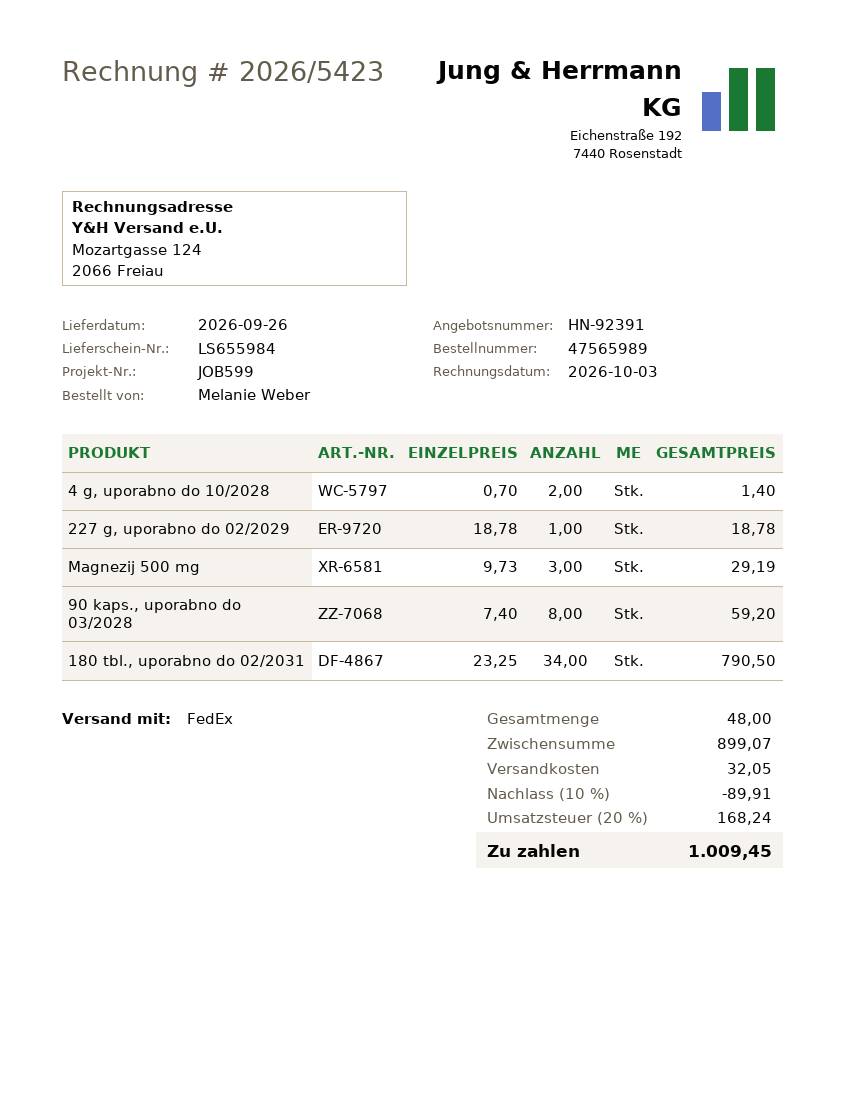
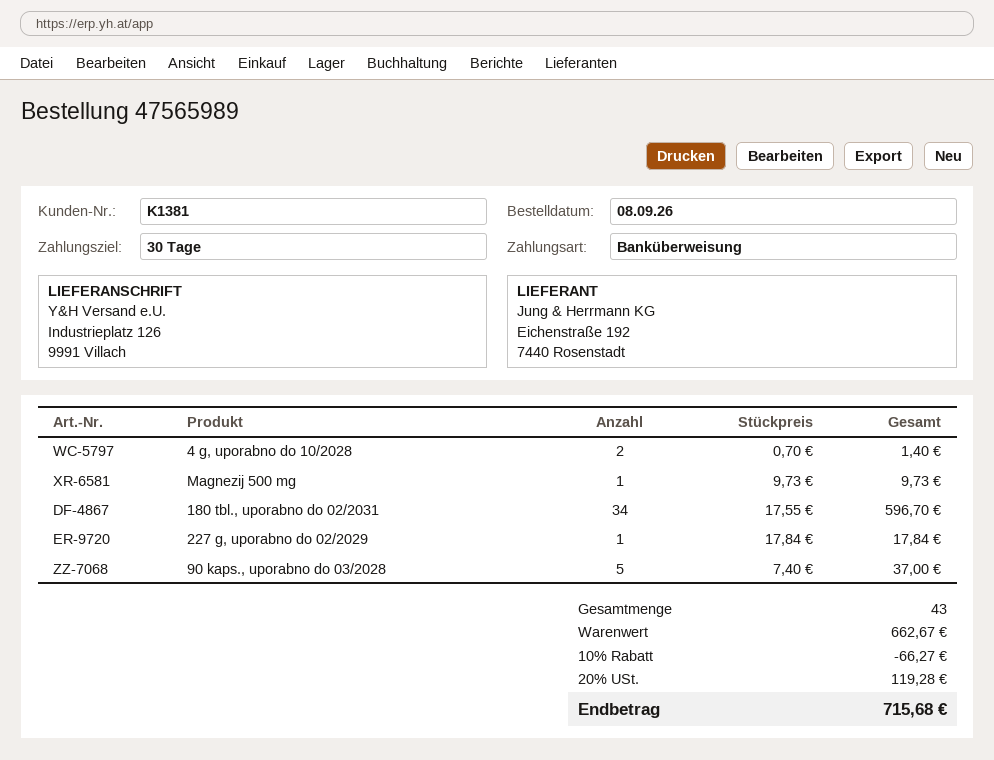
227 g, uporabno do 02/2029: 1 x 18.78 = 18.78 -> 1 x 17.84 = 17.84
Magnezij 500 mg: 3 x 9.73 = 29.19 -> 1 x 9.73 = 9.73
90 kaps., uporabno do 03/2028: 8 x 7.40 = 59.20 -> 5 x 7.40 = 37.00
180 tbl., uporabno do 02/2031: 34 x 23.25 = 790.50 -> 34 x 17.55 = 596.70
total quantity: 48 -> 43
subtotal: 899.07 -> 662.67
discount: 10% = 89.91 -> 10% = 66.27
shipping: 32.05 -> none
tax: 20% = 168.24 -> 20% = 119.28
total: 1009.45 -> 715.68

